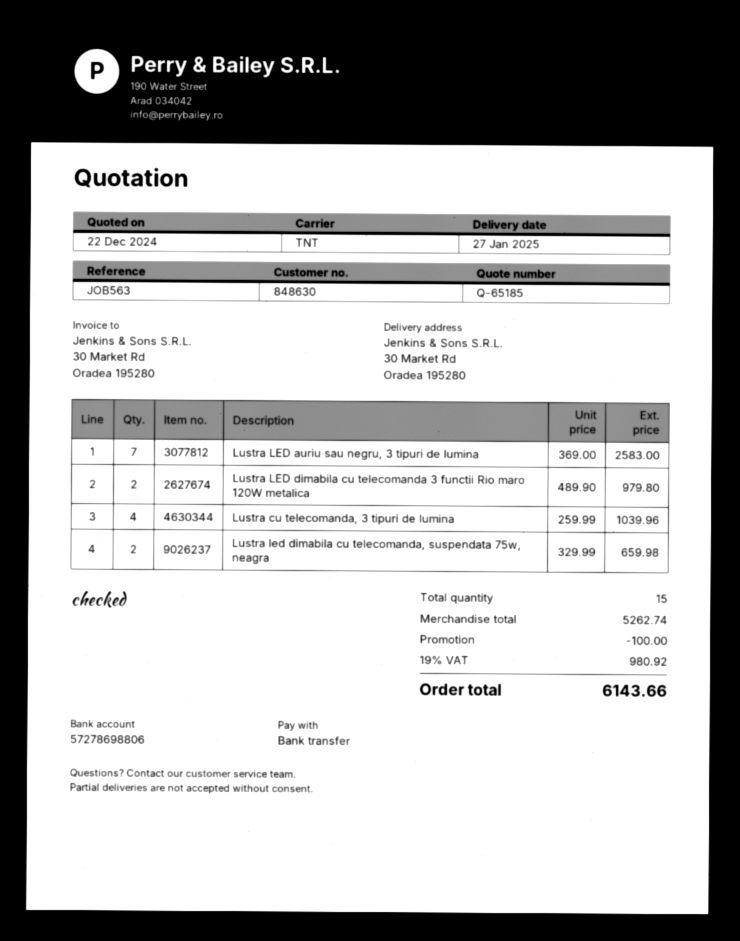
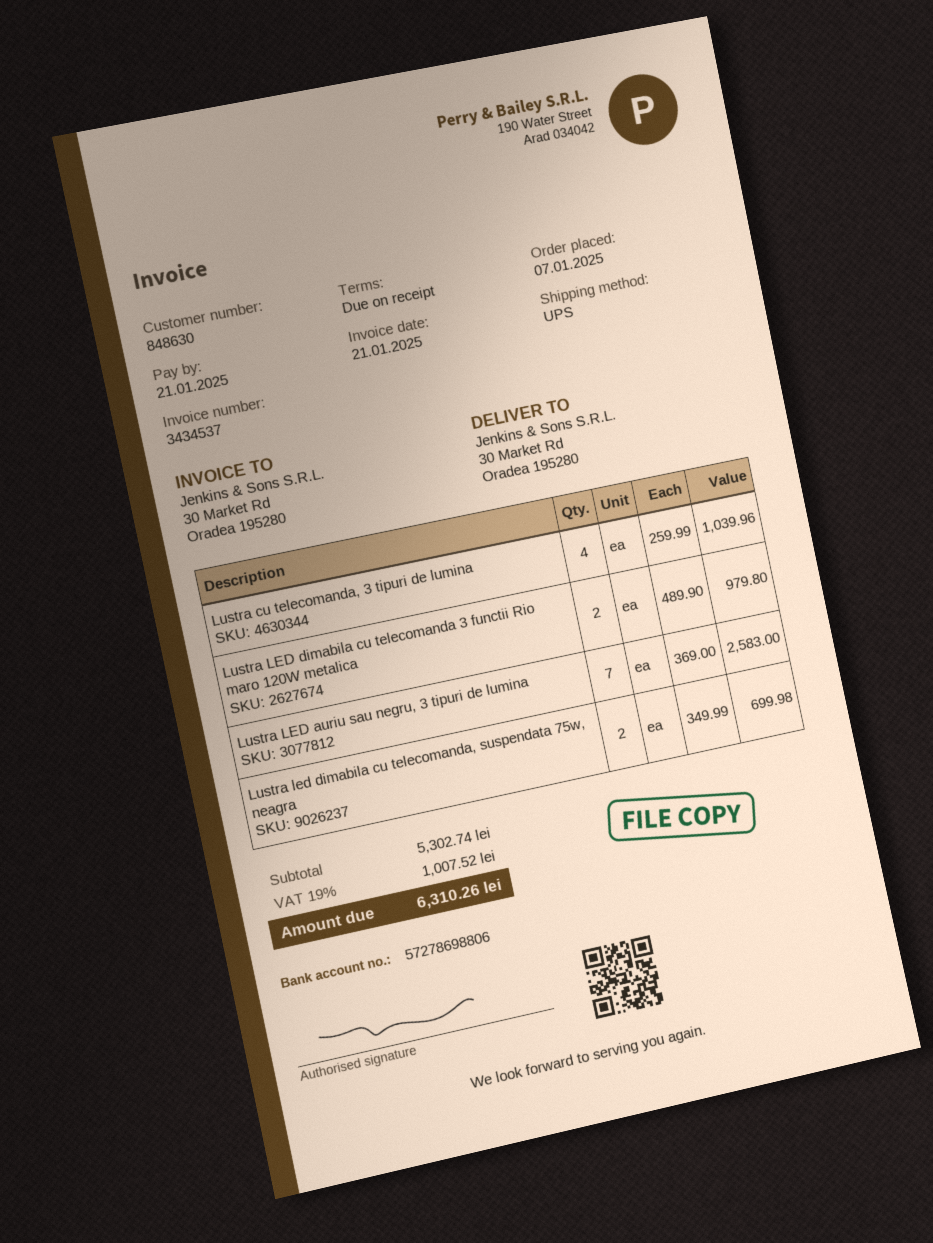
shipping method: TNT -> UPS
Lustra led dimabila cu telecomanda, suspendata 75w, neagra: 2 x 329.99 = 659.98 -> 2 x 349.99 = 699.98
subtotal: 5262.74 -> 5302.74
discount: 100.00 -> none
tax: 19% = 980.92 -> 19% = 1007.52
total: 6143.66 -> 6310.26

